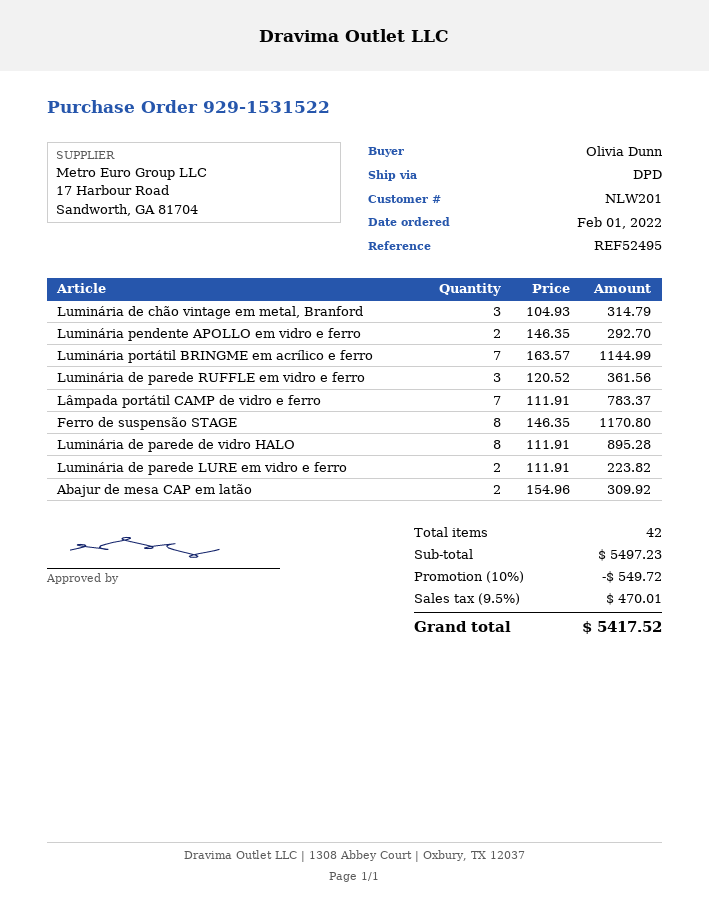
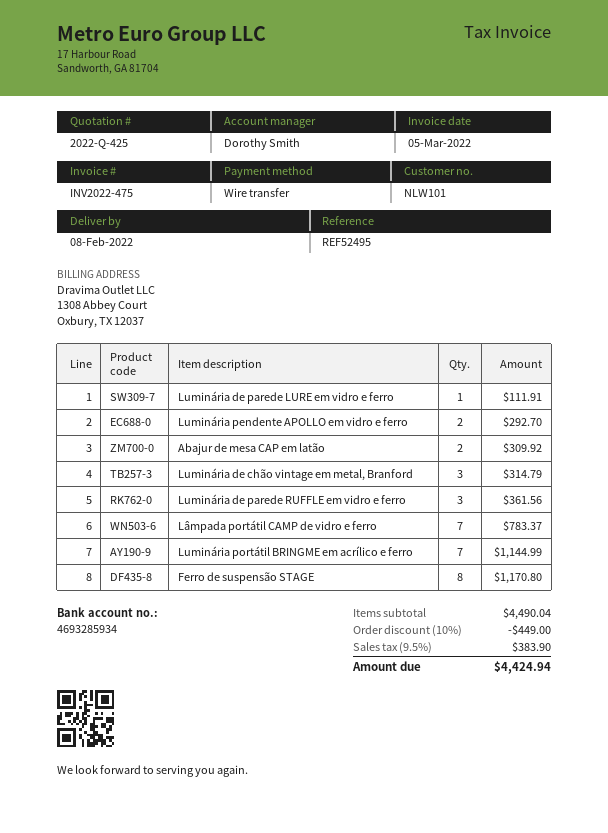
customer number: NLW201 -> NLW101
Luminária de parede de vidro HALO: 8 for 895.28 -> none
Luminária de parede LURE em vidro e ferro: 2 for 223.82 -> 1 for 111.91
subtotal: 5497.23 -> 4490.04
discount: 10% = 549.72 -> 10% = 449.00
tax: 9.5% = 470.01 -> 9.5% = 383.90
total: 5417.52 -> 4424.94

